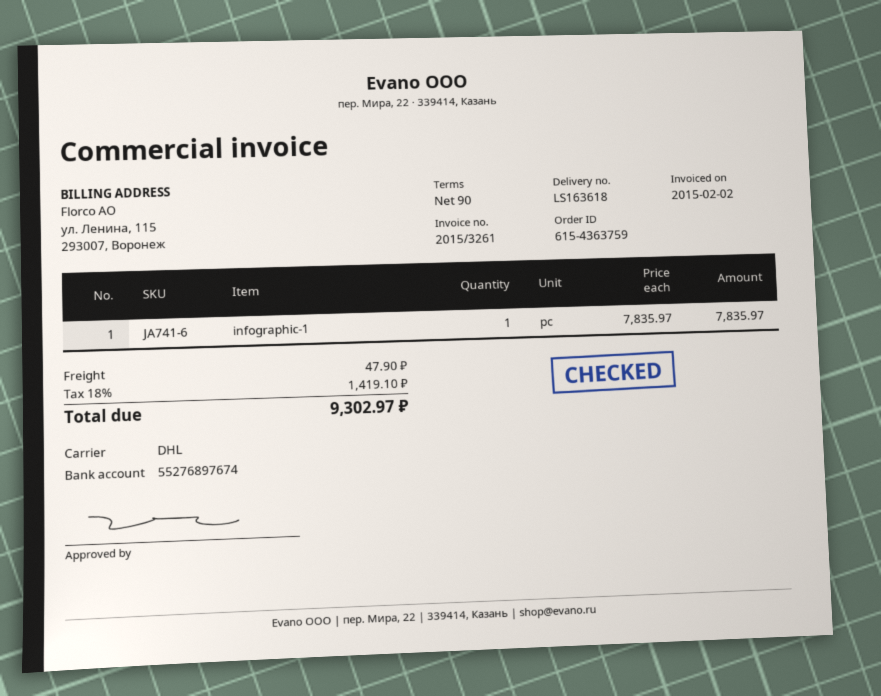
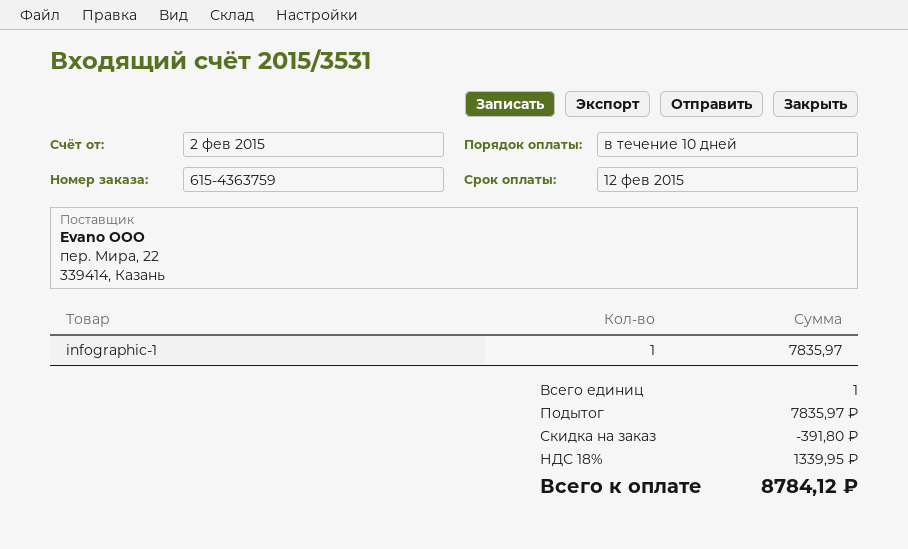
invoice number: 2015/3261 -> 2015/3531
payment terms: 90 days -> 10 days
discount: none -> 391.80
shipping: 47.90 -> none
tax: 18% = 1419.10 -> 18% = 1339.95
total: 9302.97 -> 8784.12

